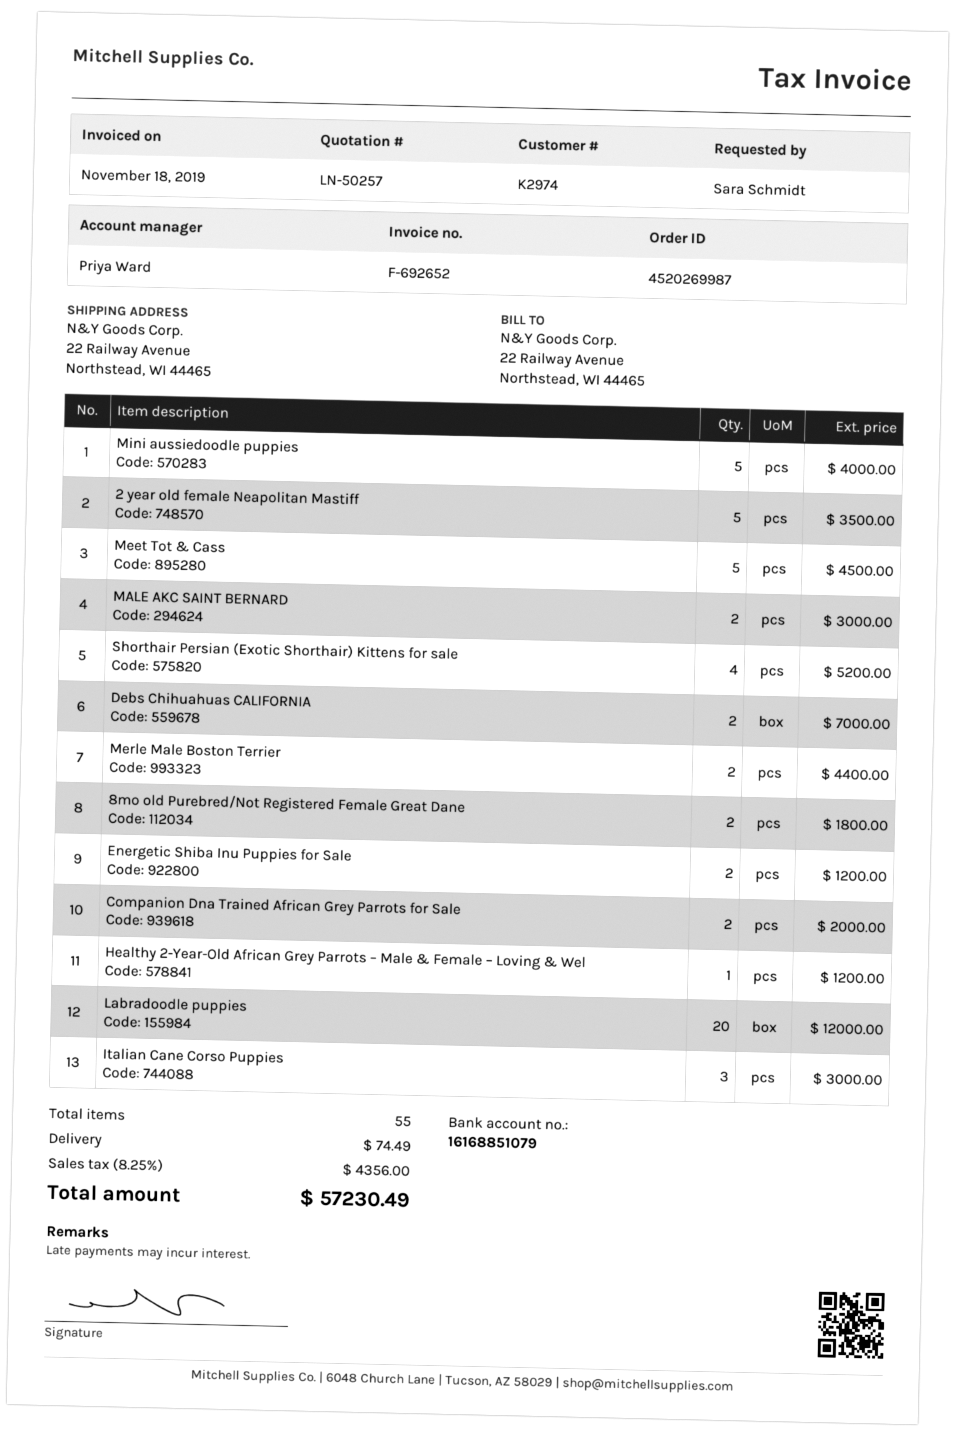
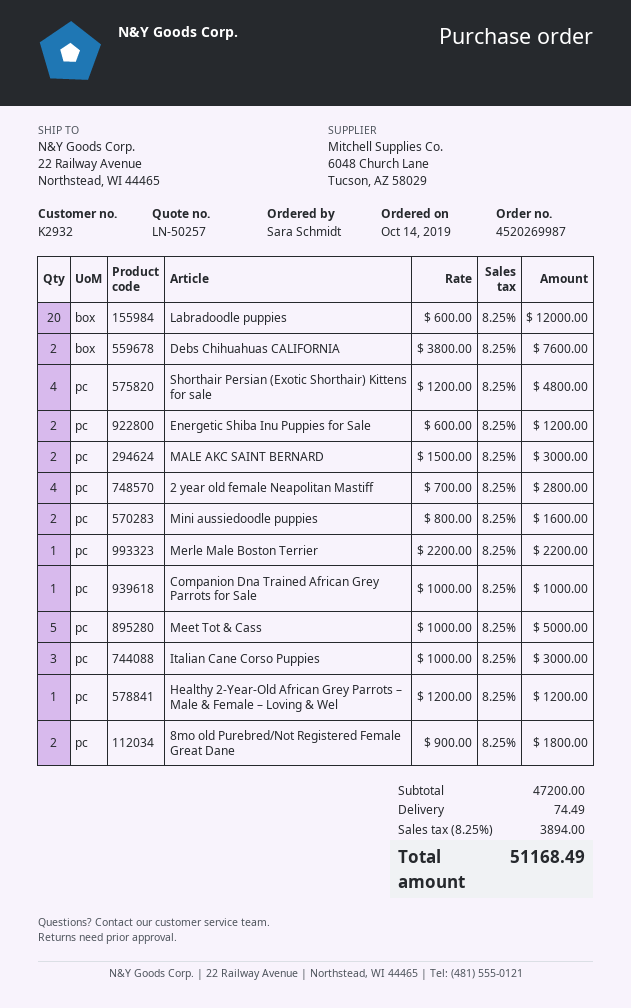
customer number: K2974 -> K2932
Mini aussiedoodle puppies: 5 for 4000.00 -> 2 for 1600.00
2 year old female Neapolitan Mastiff: 5 for 3500.00 -> 4 for 2800.00
Meet Tot & Cass: 5 for 4500.00 -> 5 for 5000.00
Shorthair Persian (Exotic Shorthair) Kittens for sale: 4 for 5200.00 -> 4 for 4800.00
Debs Chihuahuas CALIFORNIA: 2 for 7000.00 -> 2 for 7600.00
Merle Male Boston Terrier: 2 for 4400.00 -> 1 for 2200.00
Companion Dna Trained African Grey Parrots for Sale: 2 for 2000.00 -> 1 for 1000.00
tax: 8.25% = 4356.00 -> 8.25% = 3894.00
total: 57230.49 -> 51168.49

